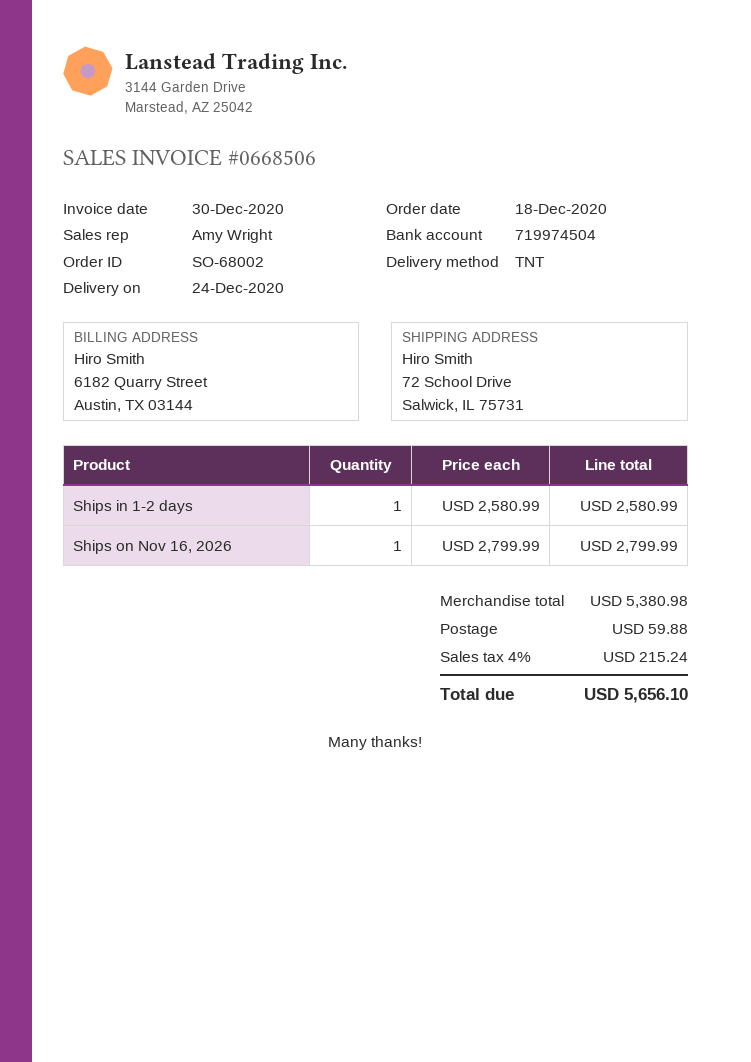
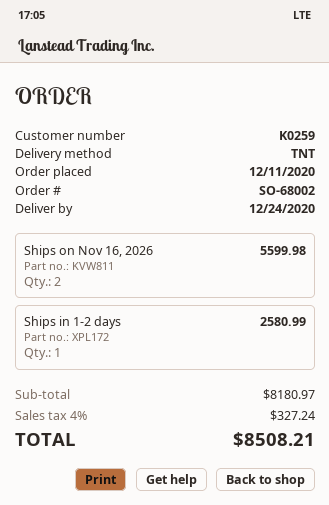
order date: 2020-12-18 -> 2020-12-11
Ships on Nov 16, 2026: 1 for 2799.99 -> 2 for 5599.98
subtotal: 5380.98 -> 8180.97
shipping: 59.88 -> none
tax: 4% = 215.24 -> 4% = 327.24
total: 5656.10 -> 8508.21

